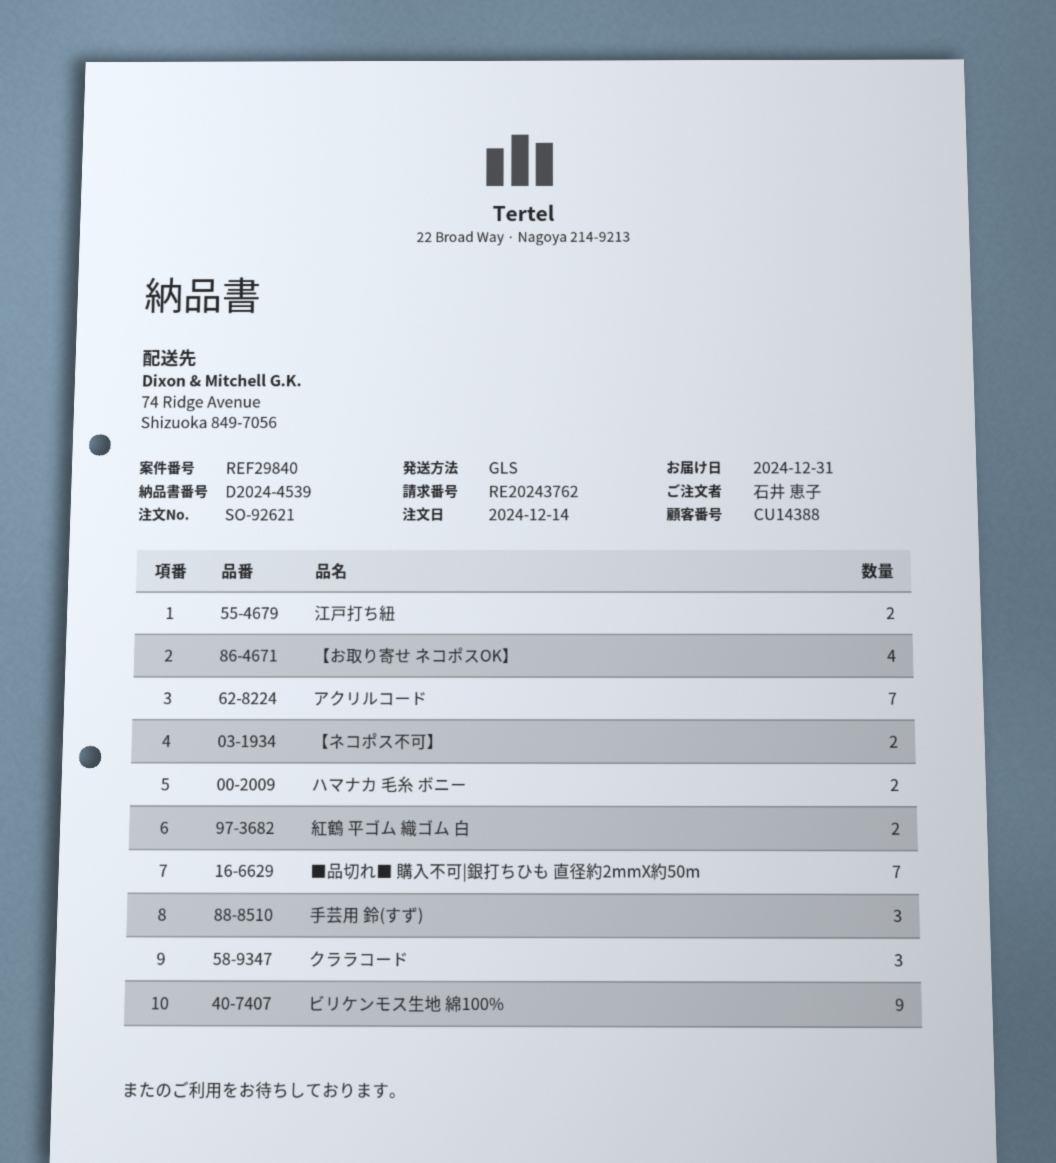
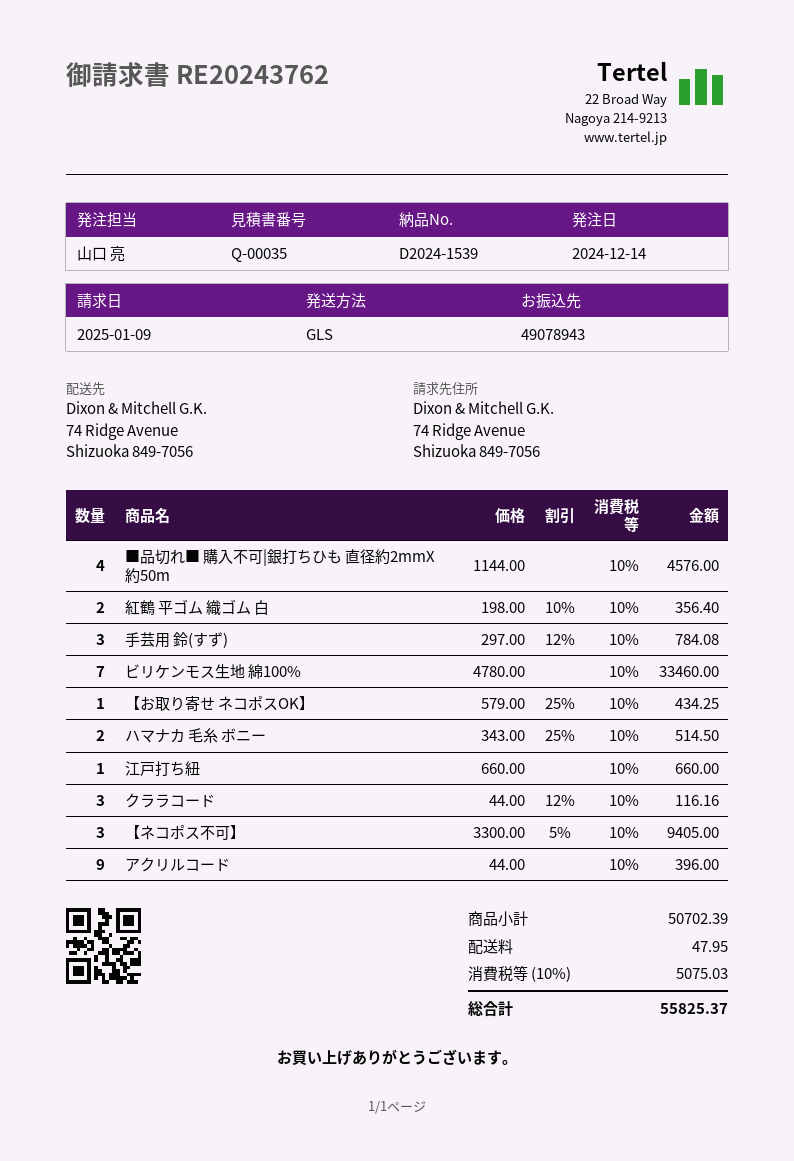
delivery note number: D2024-4539 -> D2024-1539
ordered by: 石井 恵子 -> 山口 亮
江戸打ち紐: 2 -> 1
【お取り寄せ ネコポスOK】: 4 -> 1
アクリルコード: 7 -> 9
【ネコポス不可】: 2 -> 3
■品切れ■ 購入不可|銀打ちひも 直径約2mmX約50m: 7 -> 4
ビリケンモス生地 綿100%: 9 -> 7

